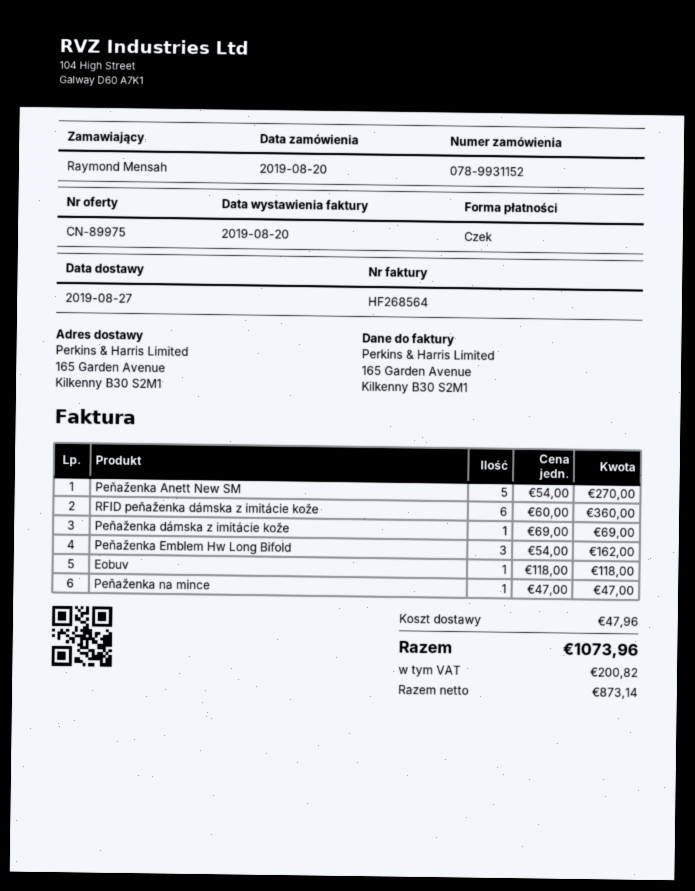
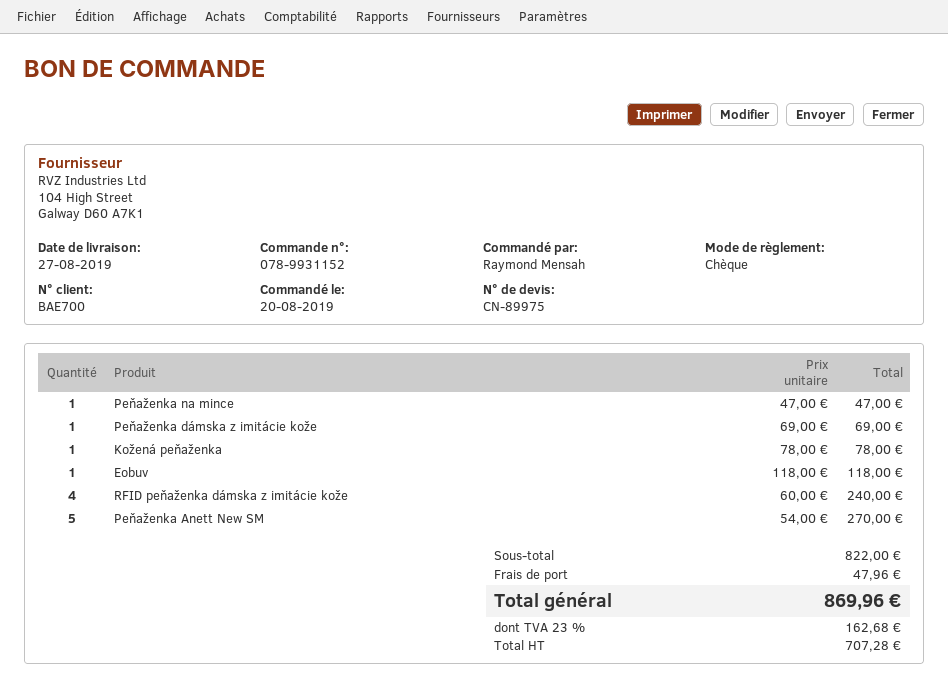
RFID peňaženka dámska z imitácie kože: 6 x 60.00 = 360.00 -> 4 x 60.00 = 240.00
Peňaženka Emblem Hw Long Bifold: 3 x 54.00 = 162.00 -> none
Kožená peňaženka: none -> 1 x 78.00 = 78.00
net: 873.14 -> 707.28
tax: 200.82 -> 162.68
total: 1073.96 -> 869.96

